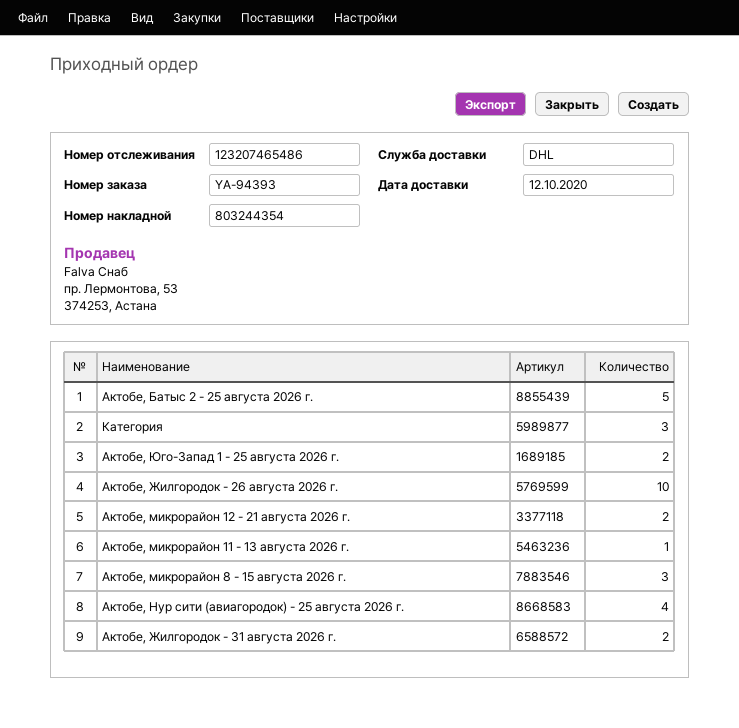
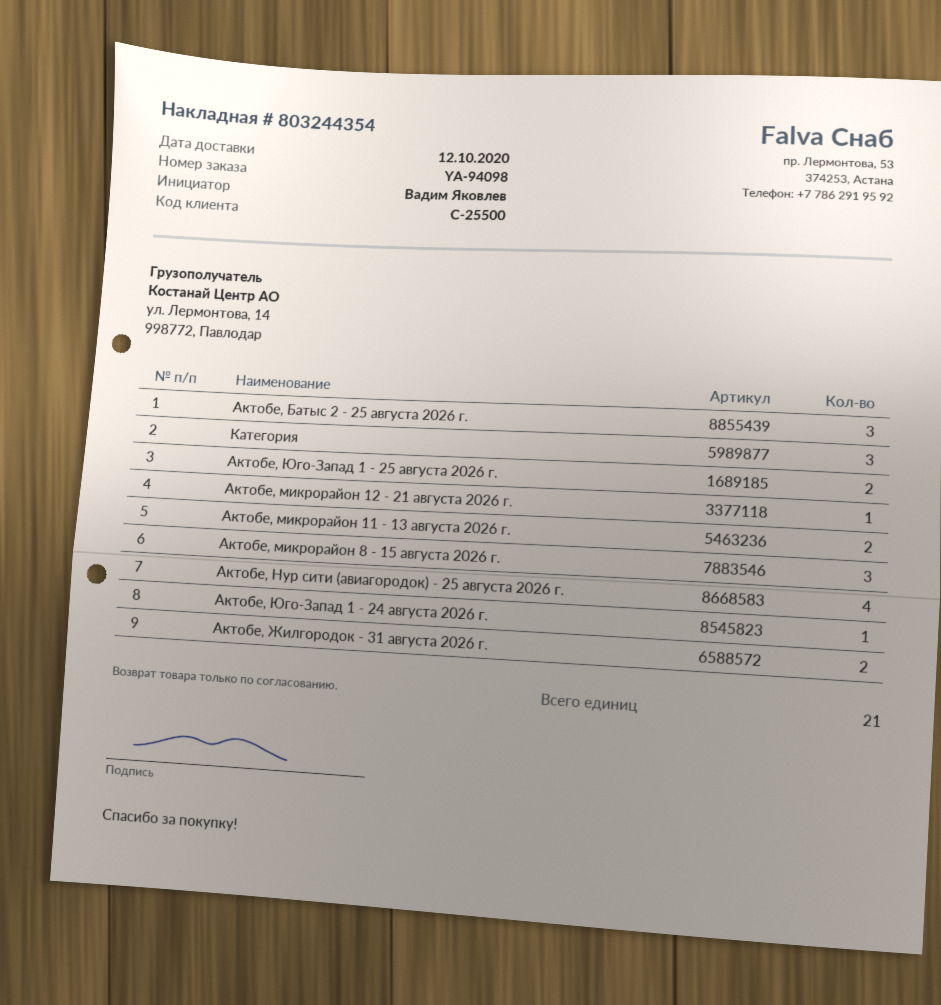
order number: YA-94393 -> YA-94098
Актобе, Батыс 2 - 25 августа 2026 г.: 5 -> 3
Актобе, Жилгородок - 26 августа 2026 г.: 10 -> none
Актобе, микрорайон 12 - 21 августа 2026 г.: 2 -> 1
Актобе, микрорайон 11 - 13 августа 2026 г.: 1 -> 2
Актобе, Юго-Запад 1 - 24 августа 2026 г.: none -> 1

